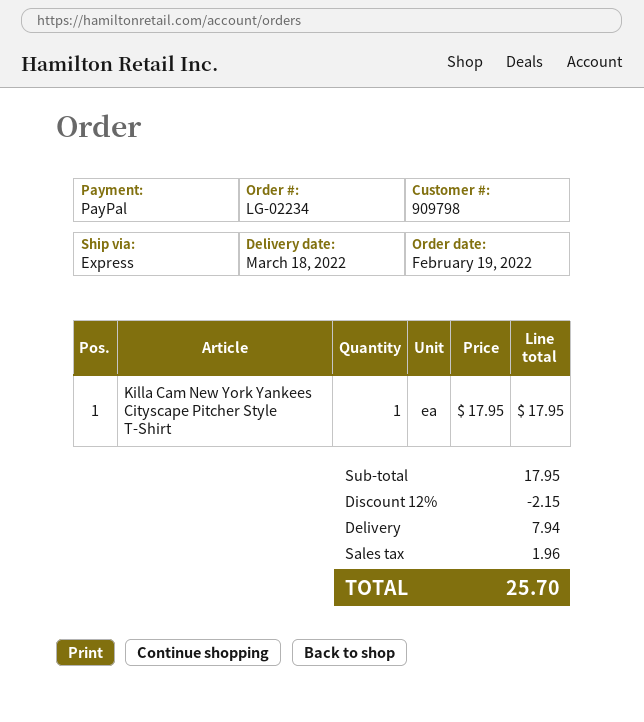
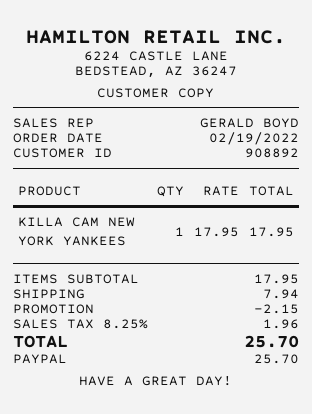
customer number: 909798 -> 908892

